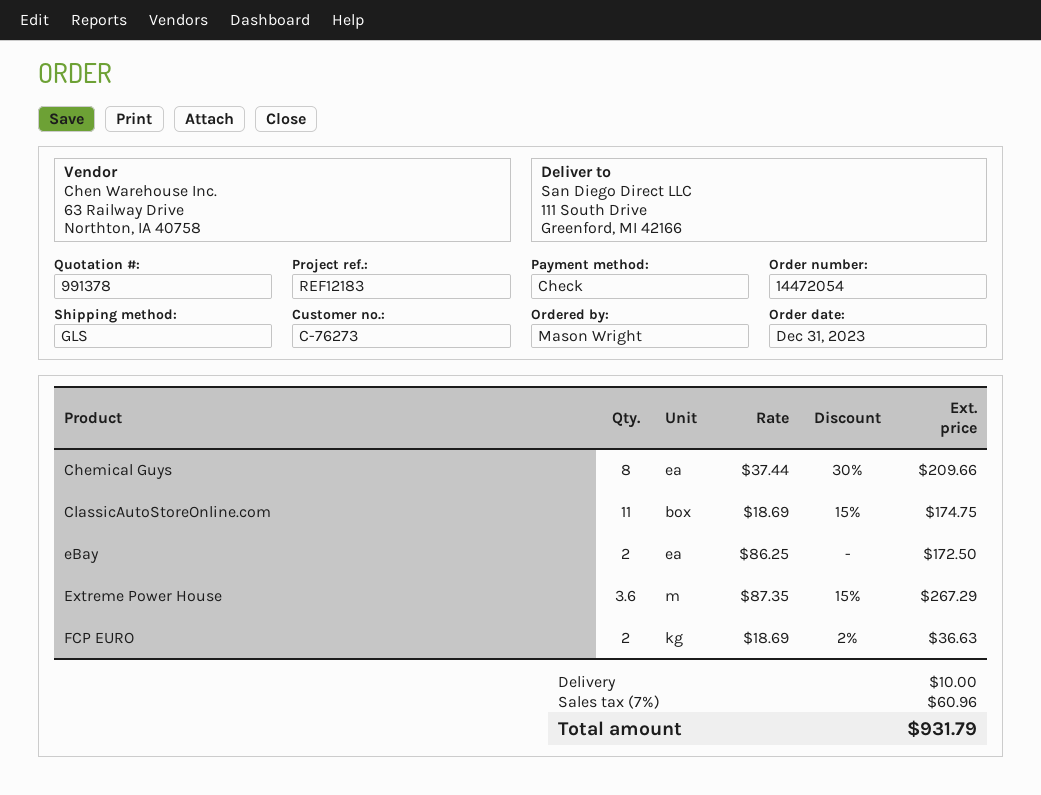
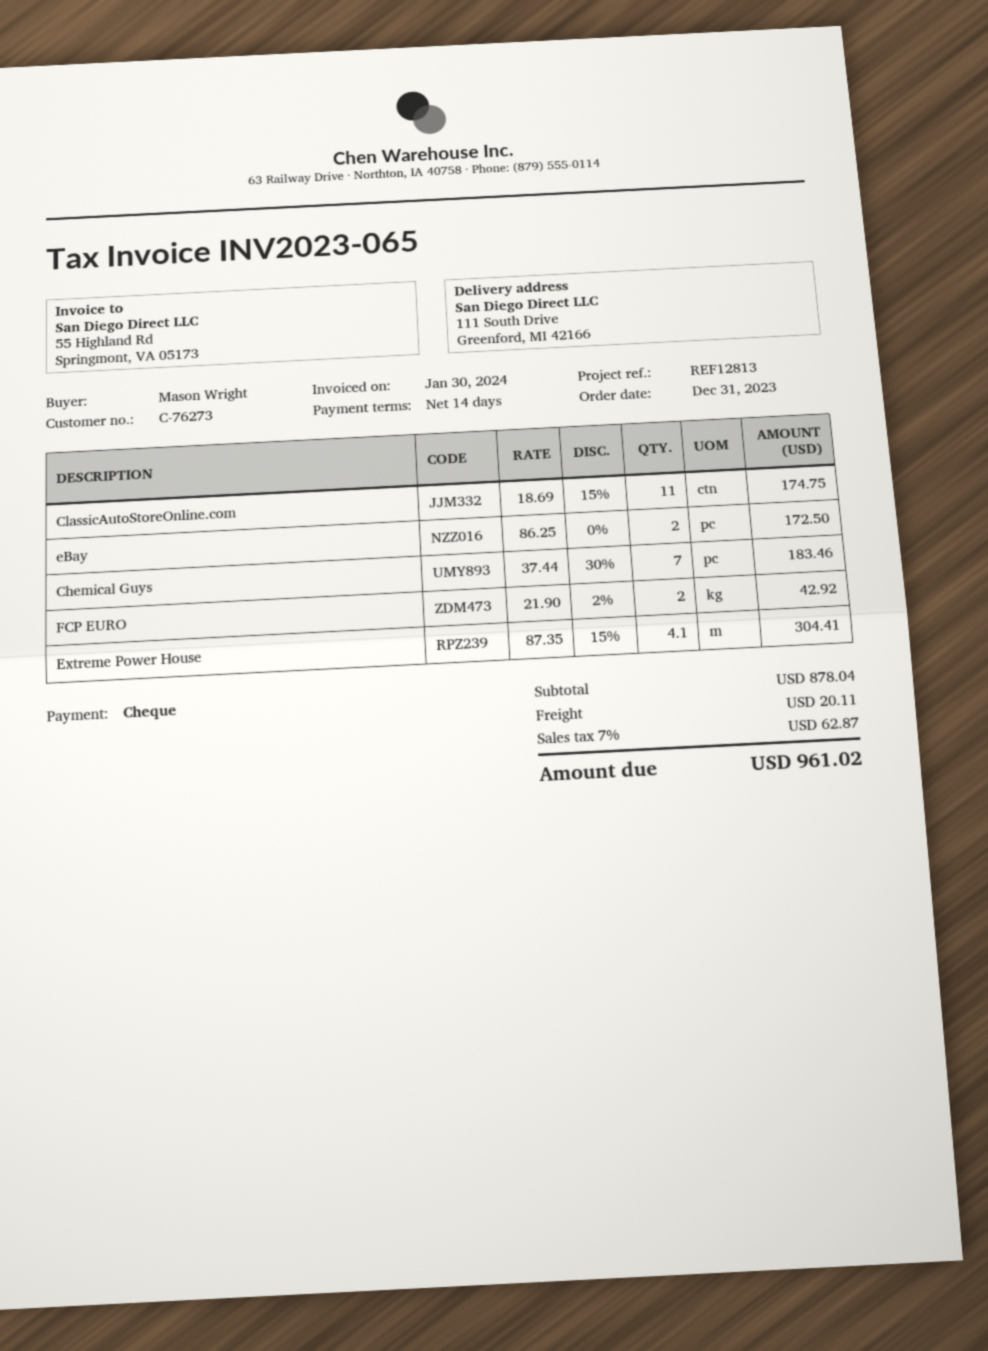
reference: REF12183 -> REF12813
Chemical Guys: 8 x 37.44 - 30% = 209.66 -> 7 x 37.44 - 30% = 183.46
Extreme Power House: 3.6 x 87.35 - 15% = 267.29 -> 4.1 x 87.35 - 15% = 304.41
FCP EURO: 2 x 18.69 - 2% = 36.63 -> 2 x 21.90 - 2% = 42.92
shipping: 10.00 -> 20.11
tax: 7% = 60.96 -> 7% = 62.87
total: 931.79 -> 961.02

